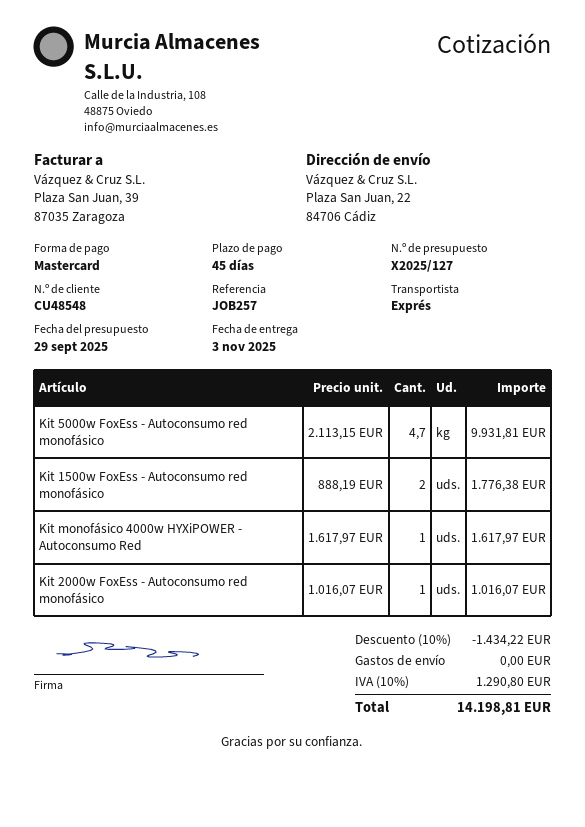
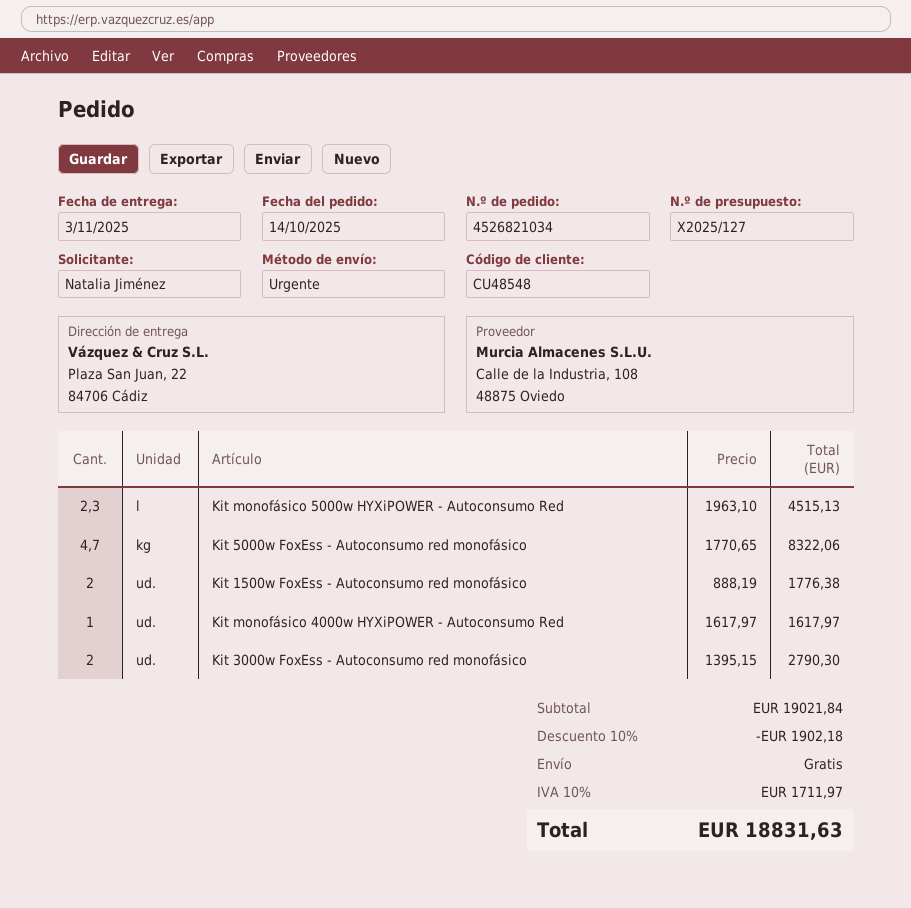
Kit 5000w FoxEss - Autoconsumo red monofásico: 4.7 x 2113.15 = 9931.81 -> 4.7 x 1770.65 = 8322.06
Kit 2000w FoxEss - Autoconsumo red monofásico: 1 x 1016.07 = 1016.07 -> none
Kit monofásico 5000w HYXiPOWER - Autoconsumo Red: none -> 2.3 x 1963.10 = 4515.13
Kit 3000w FoxEss - Autoconsumo red monofásico: none -> 2 x 1395.15 = 2790.30
discount: 10% = 1434.22 -> 10% = 1902.18
tax: 10% = 1290.80 -> 10% = 1711.97
total: 14198.81 -> 18831.63

